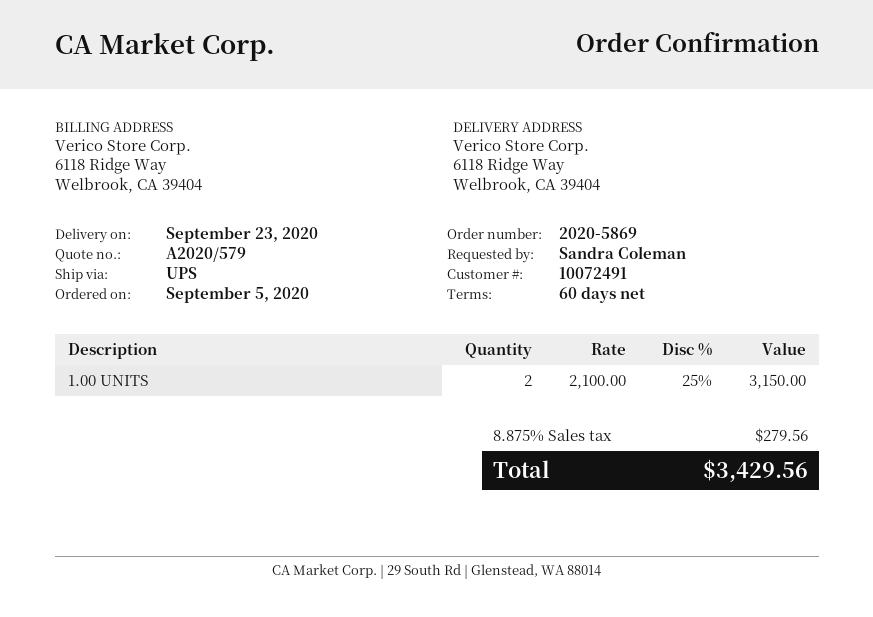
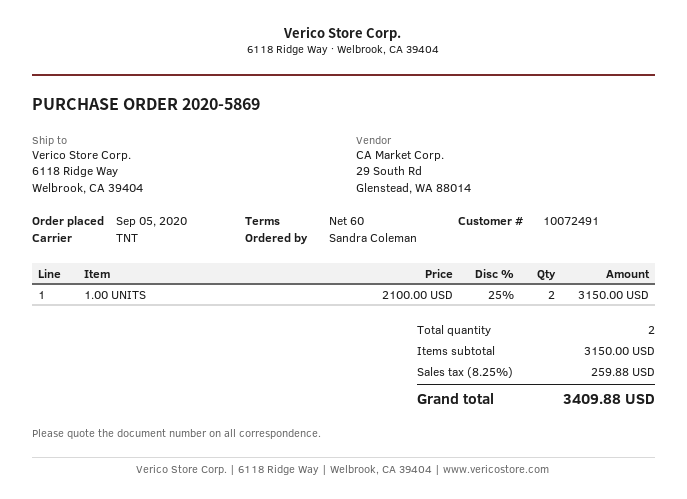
shipping method: UPS -> TNT
tax: 8.875% = 279.56 -> 8.25% = 259.88
total: 3429.56 -> 3409.88

